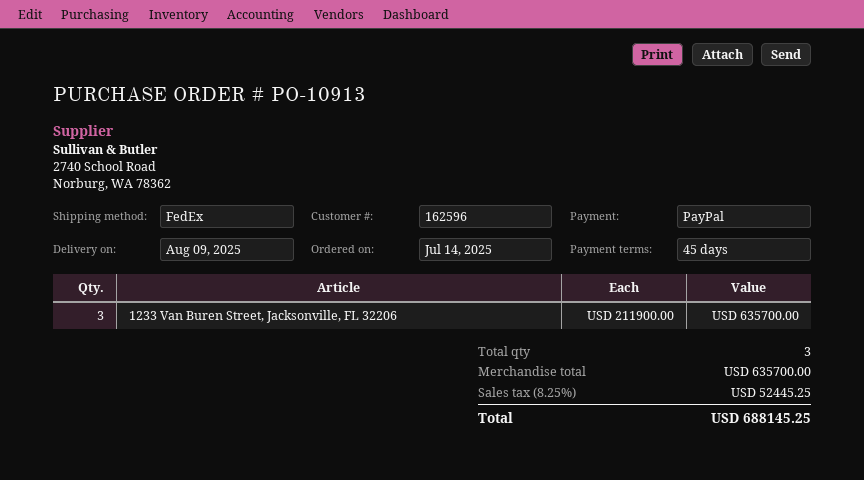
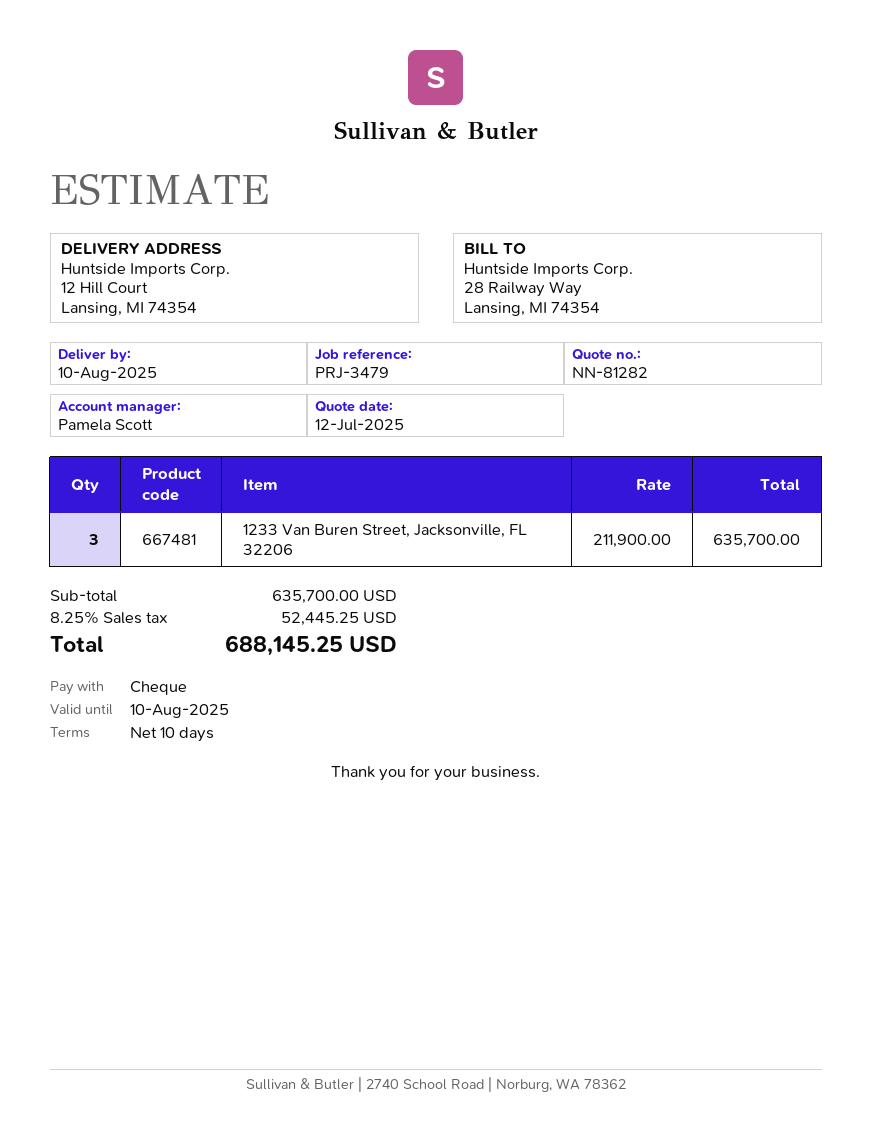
delivery date: 2025-08-09 -> 2025-08-10
payment terms: 45 days -> 10 days
payment method: PayPal -> cheque

